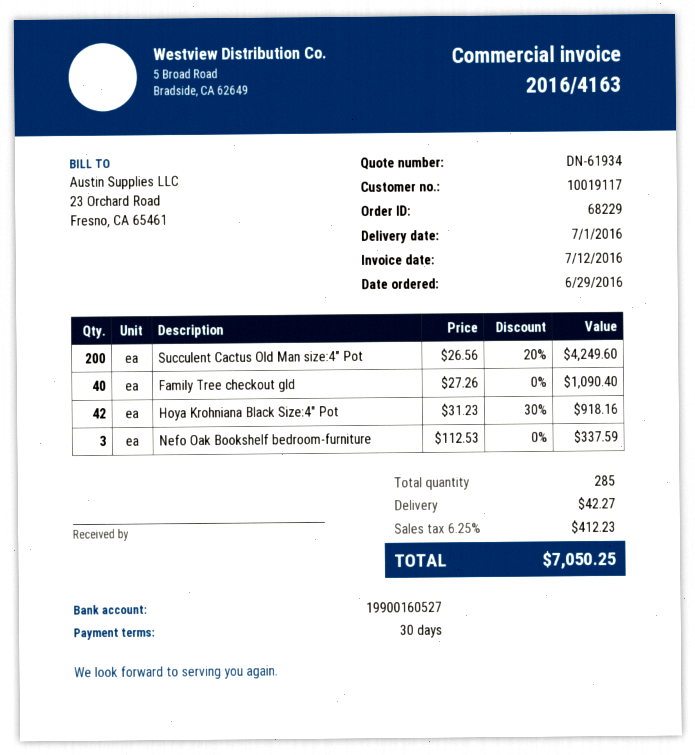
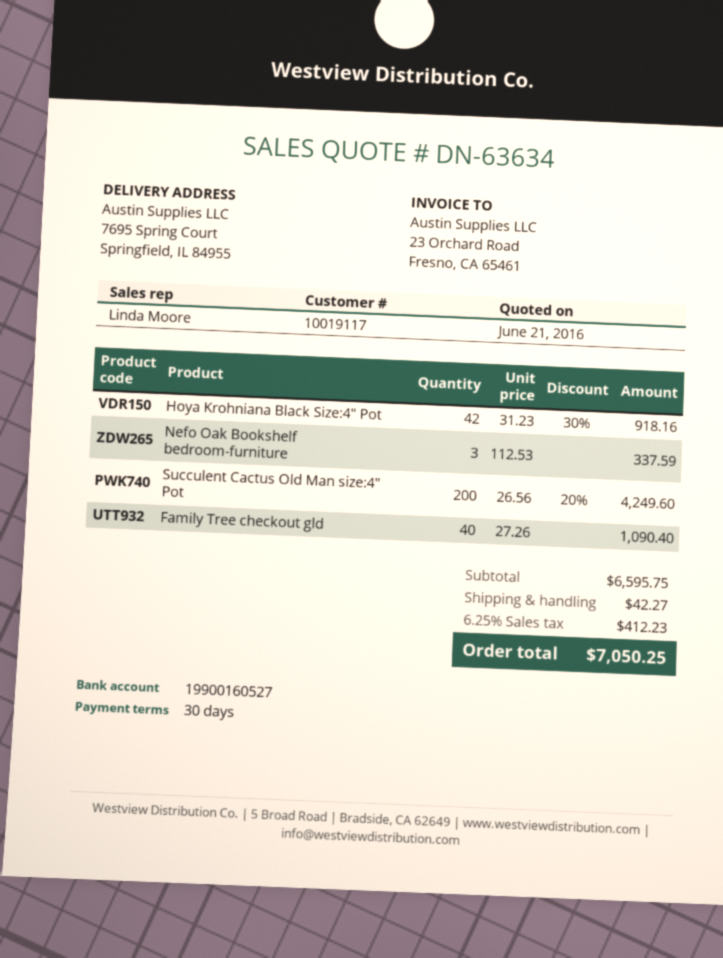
quote number: DN-61934 -> DN-63634

